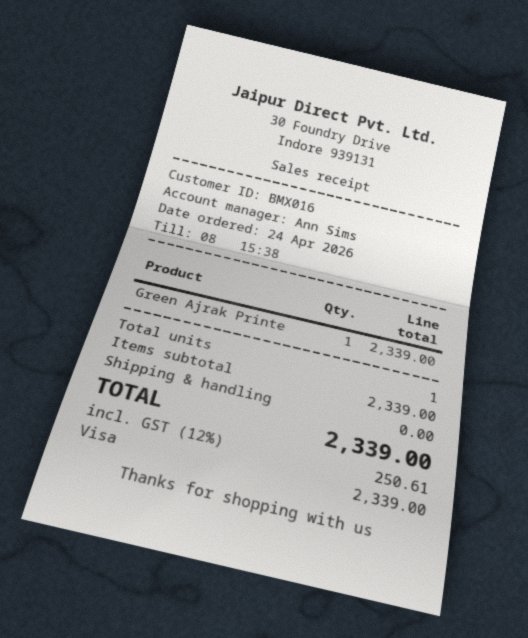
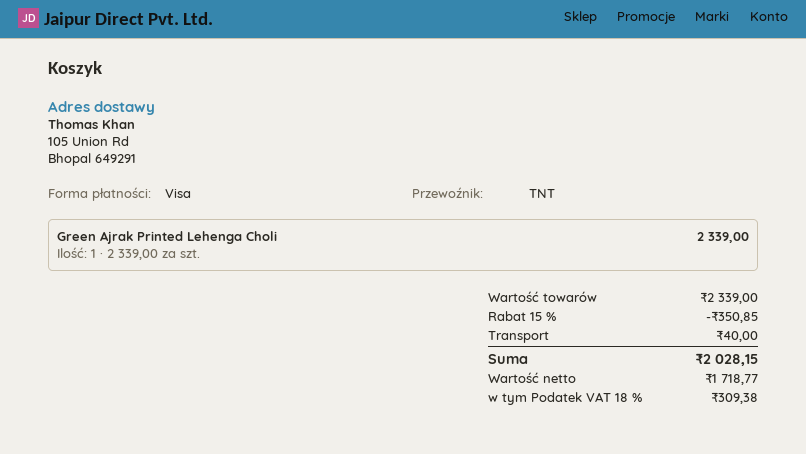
discount: none -> 15% = 350.85
shipping: 0.00 -> 40.00
tax: 12% = 250.61 -> 18% = 309.38
total: 2339.00 -> 2028.15

